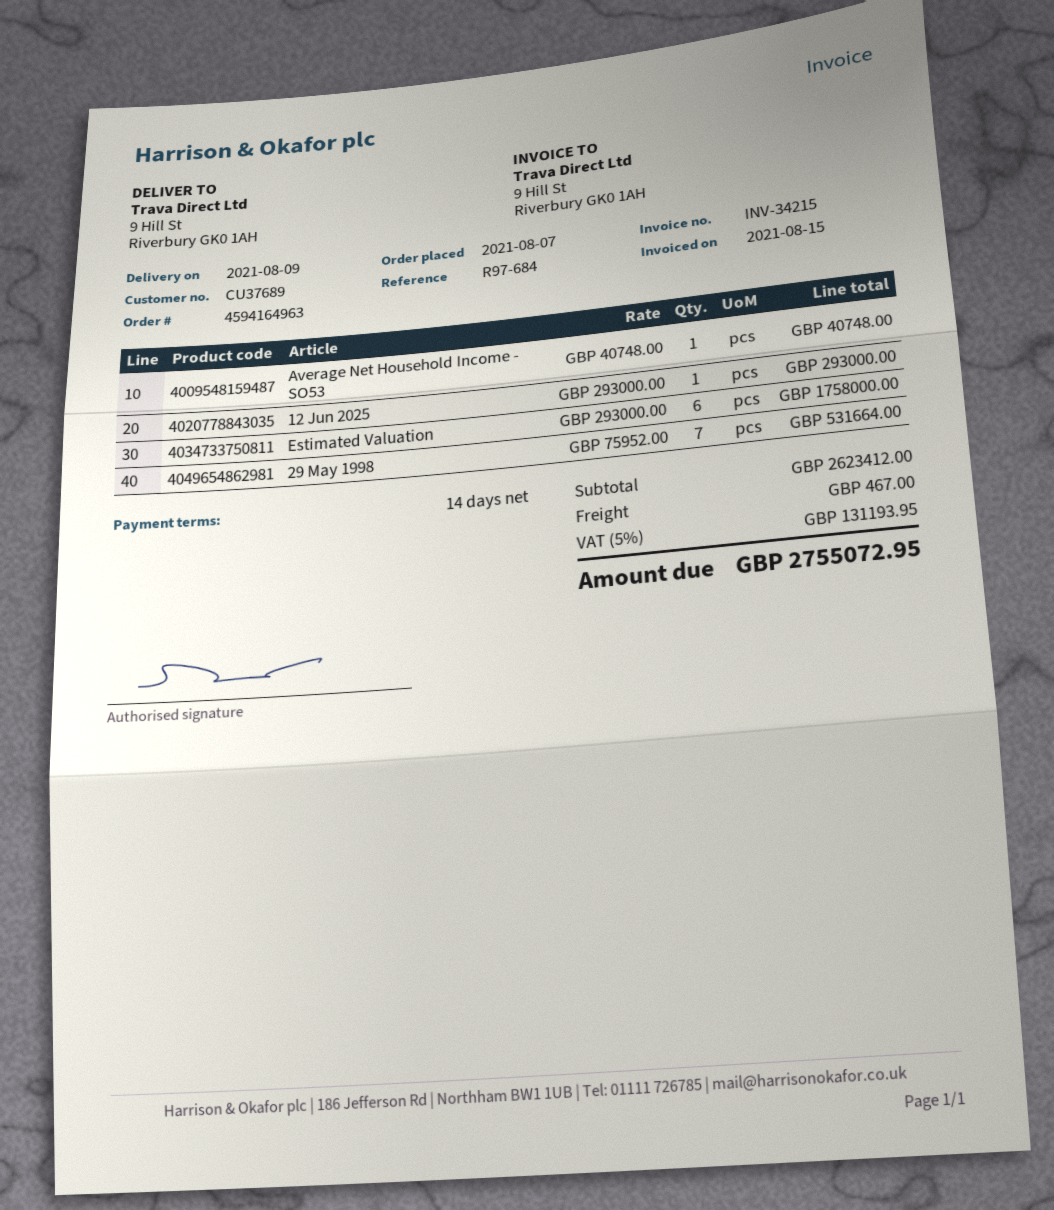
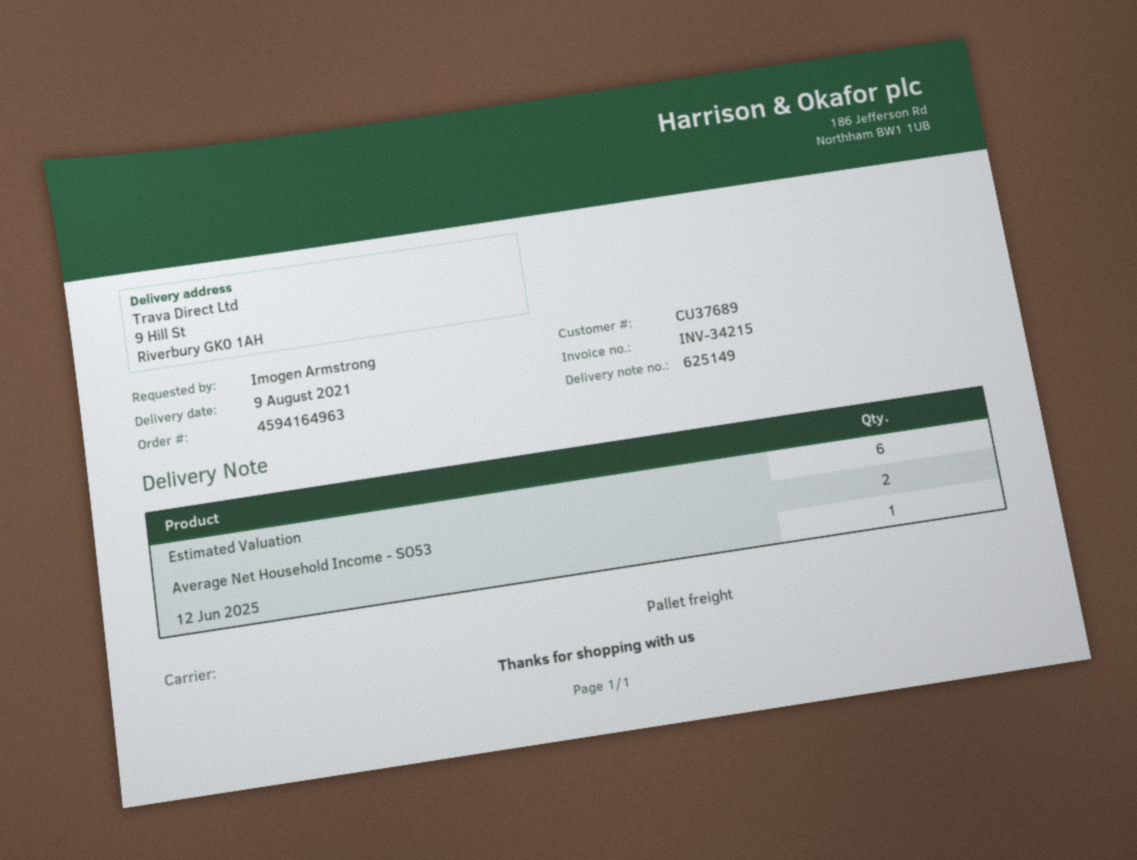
Average Net Household Income - SO53: 1 -> 2
29 May 1998: 7 -> none

